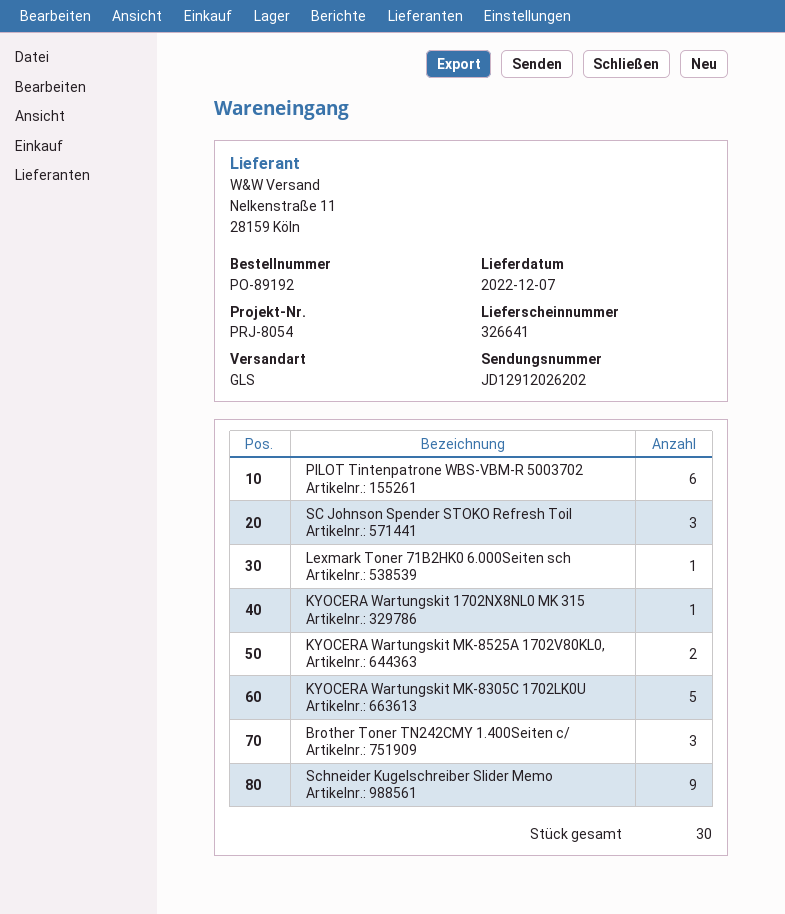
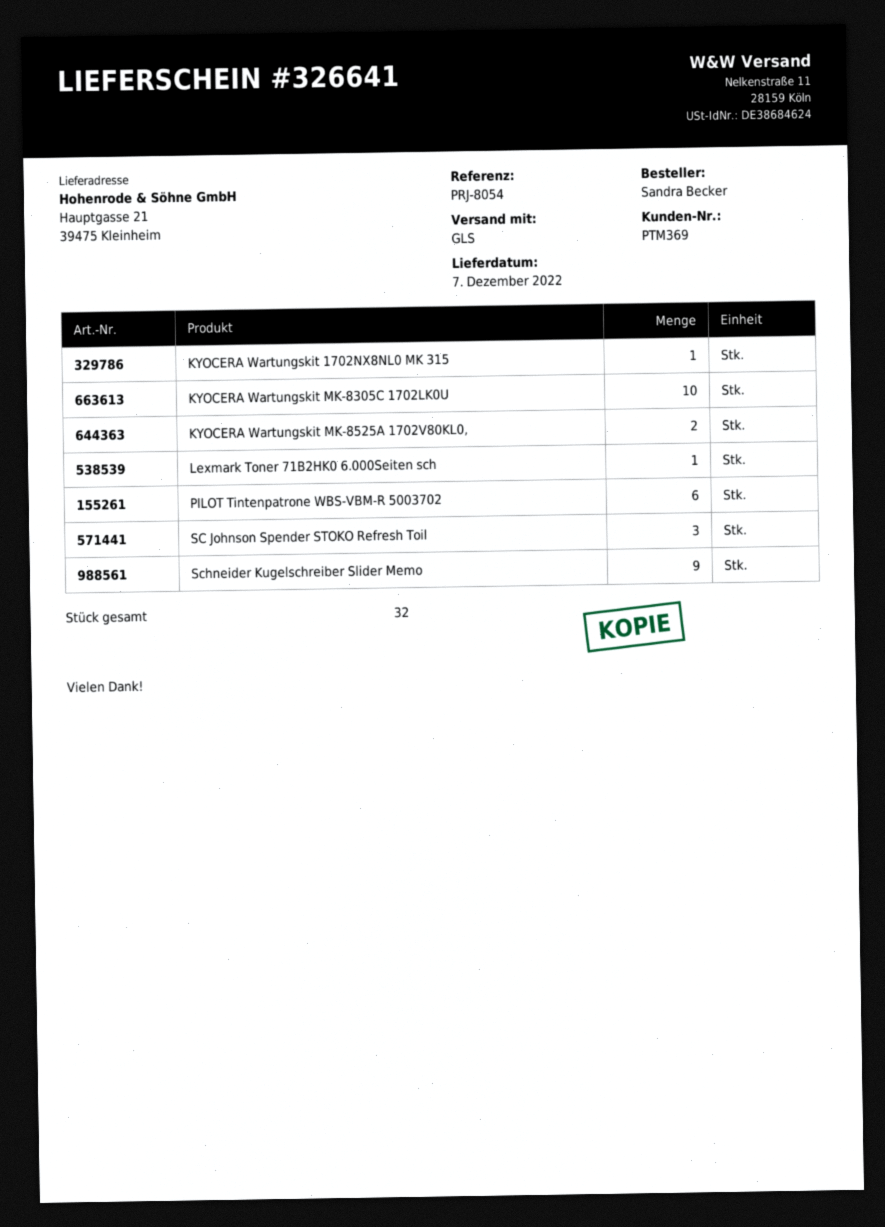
KYOCERA Wartungskit MK-8305C 1702LK0U: 5 -> 10
Brother Toner TN242CMY 1.400Seiten c/: 3 -> none
total quantity: 30 -> 32

